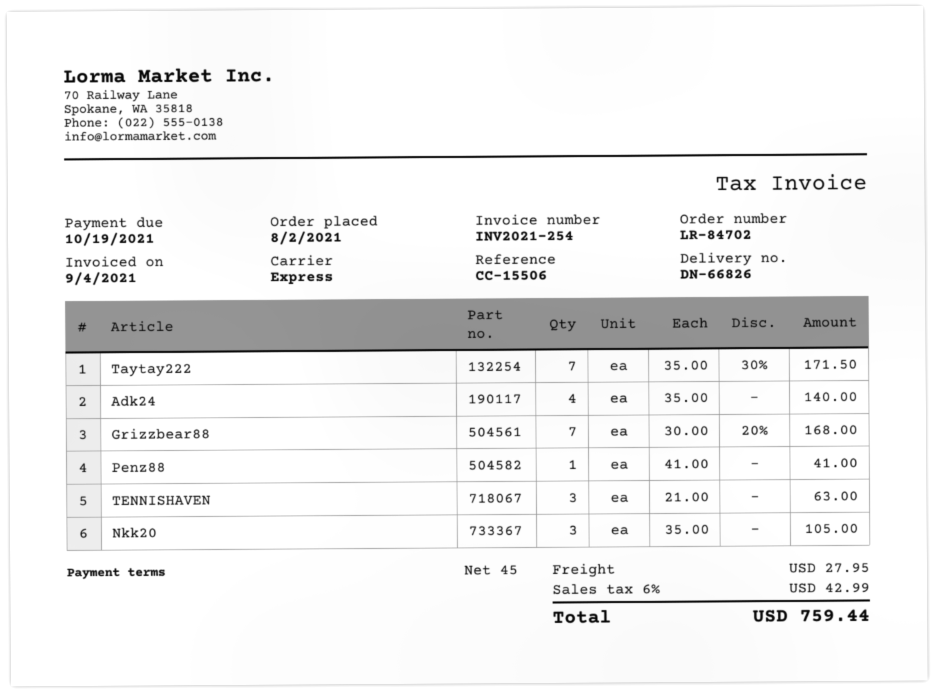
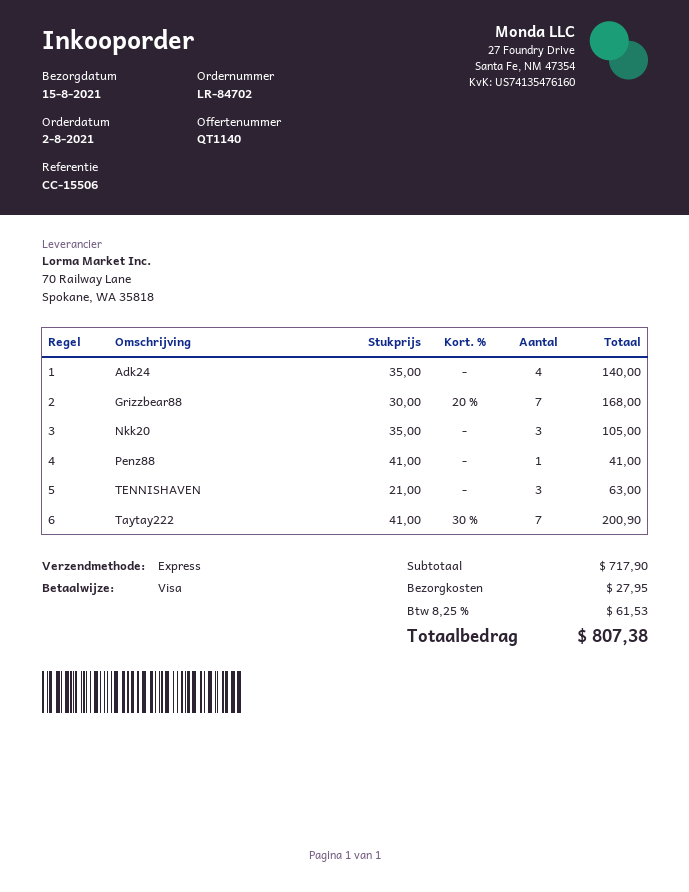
Taytay222: 7 x 35.00 - 30% = 171.50 -> 7 x 41.00 - 30% = 200.90
tax: 6% = 42.99 -> 8.25% = 61.53
total: 759.44 -> 807.38

